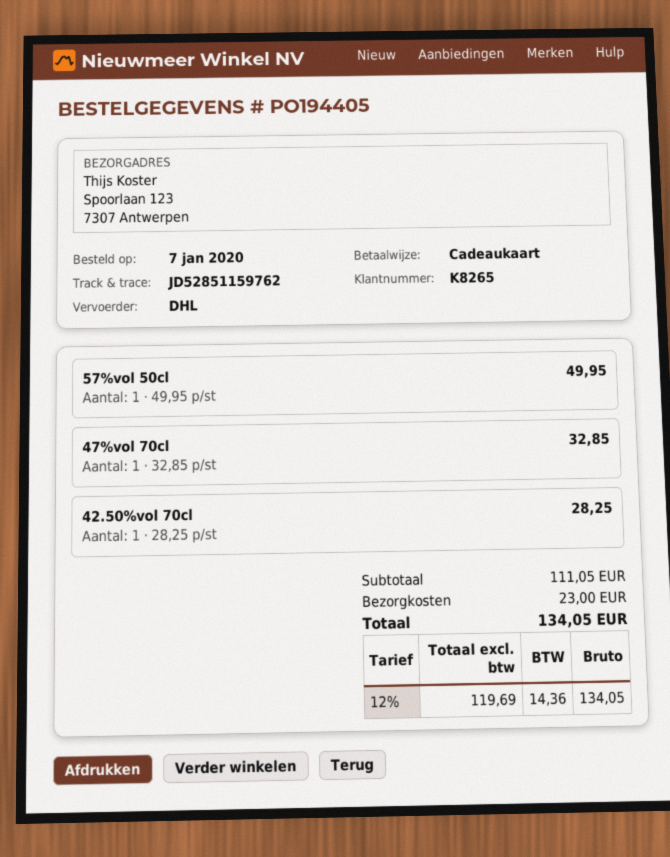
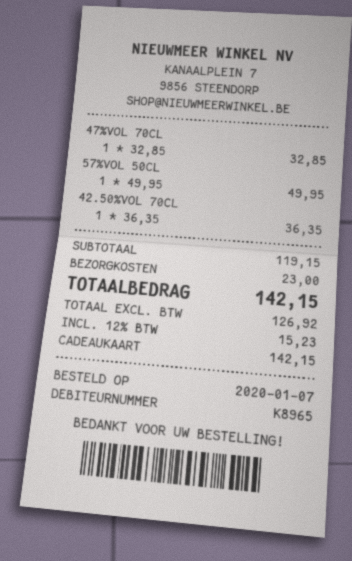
customer number: K8265 -> K8965
42.50%vol 70cl: 1 x 28.25 = 28.25 -> 1 x 36.35 = 36.35
subtotal: 111.05 -> 119.15
net: 119.69 -> 126.92
tax: 12% = 14.36 -> 12% = 15.23
total: 134.05 -> 142.15

